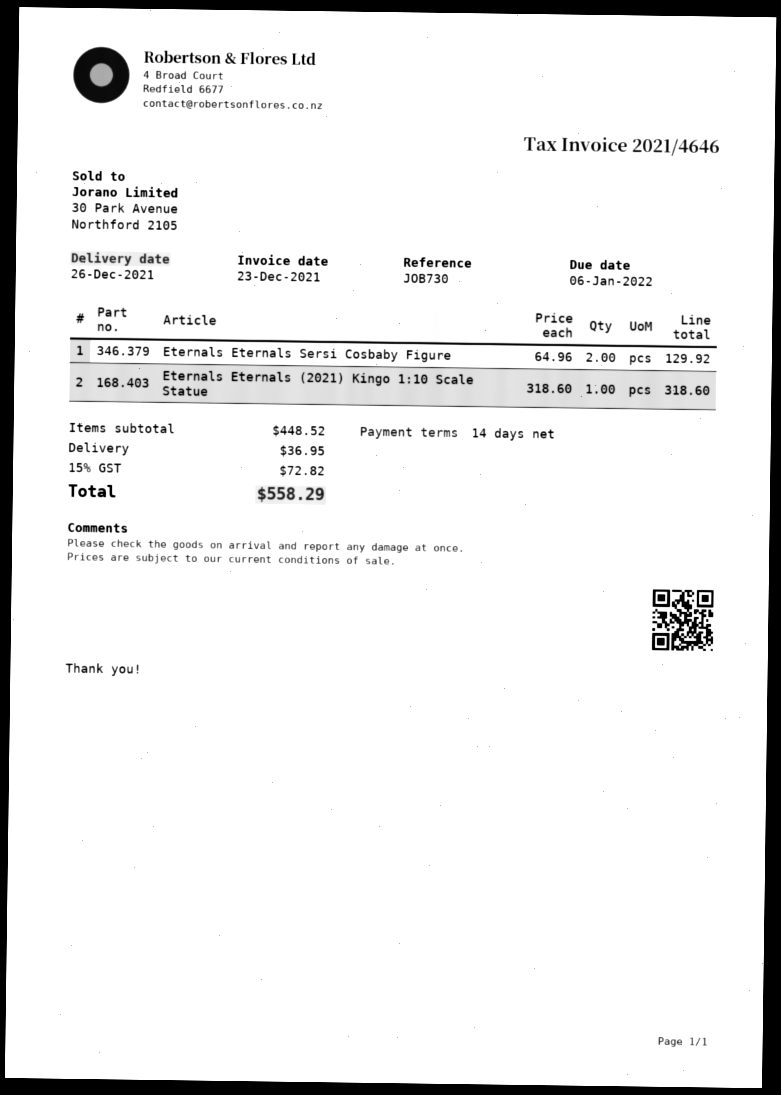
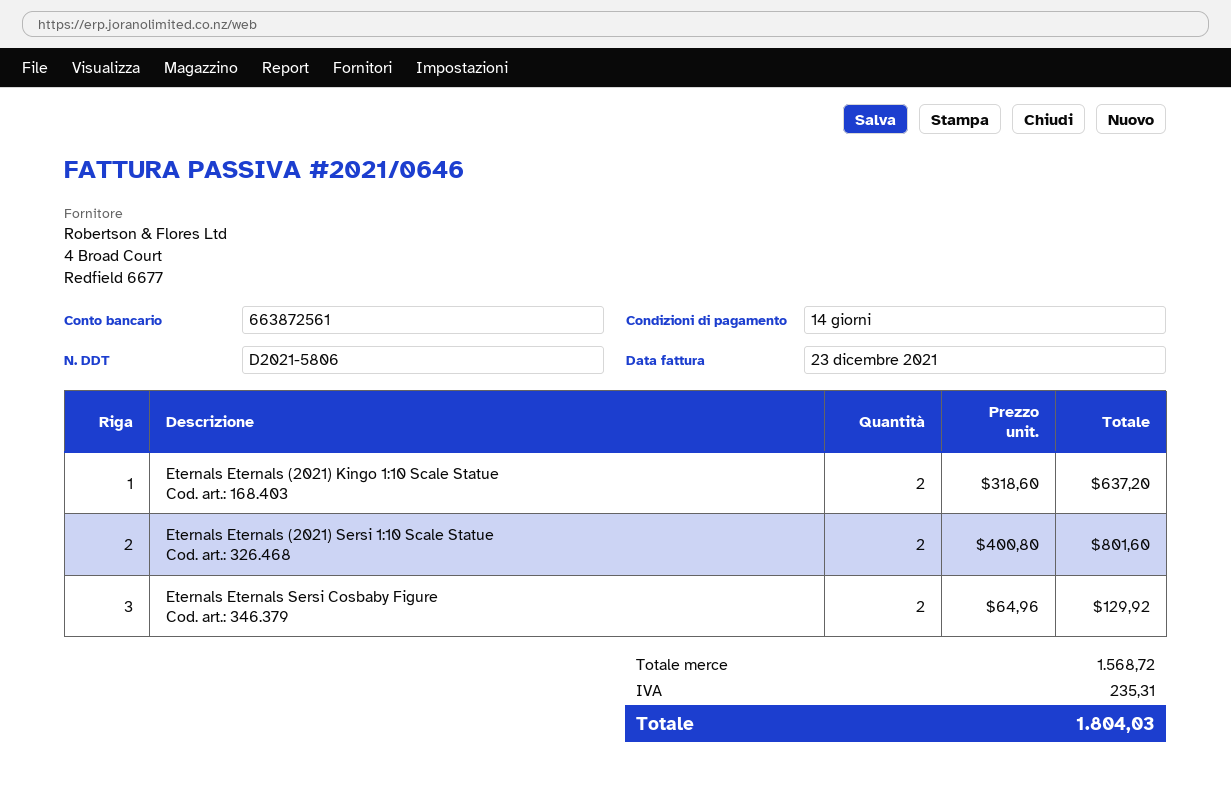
invoice number: 2021/4646 -> 2021/0646
Eternals Eternals (2021) Kingo 1:10 Scale Statue: 1 x 318.60 = 318.60 -> 2 x 318.60 = 637.20
Eternals Eternals (2021) Sersi 1:10 Scale Statue: none -> 2 x 400.80 = 801.60
subtotal: 448.52 -> 1568.72
shipping: 36.95 -> none
tax: 72.82 -> 235.31
total: 558.29 -> 1804.03

